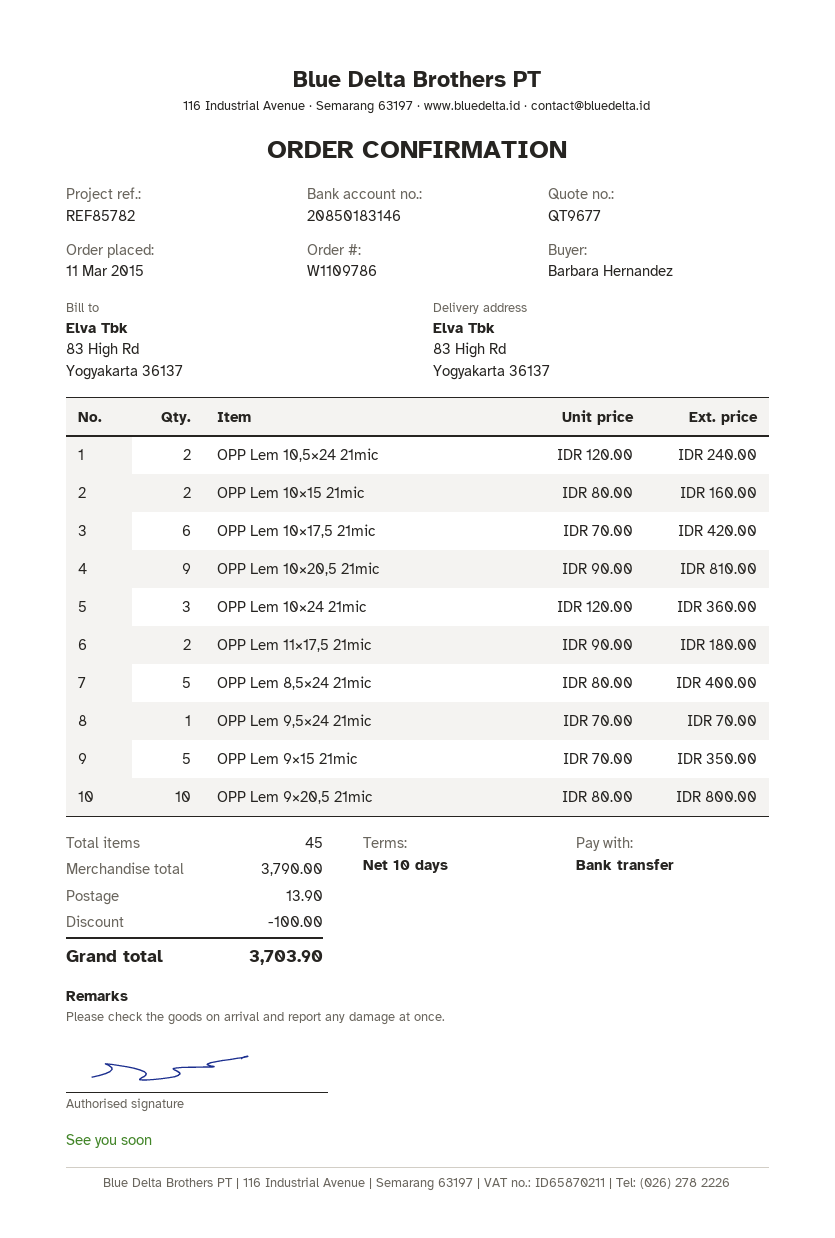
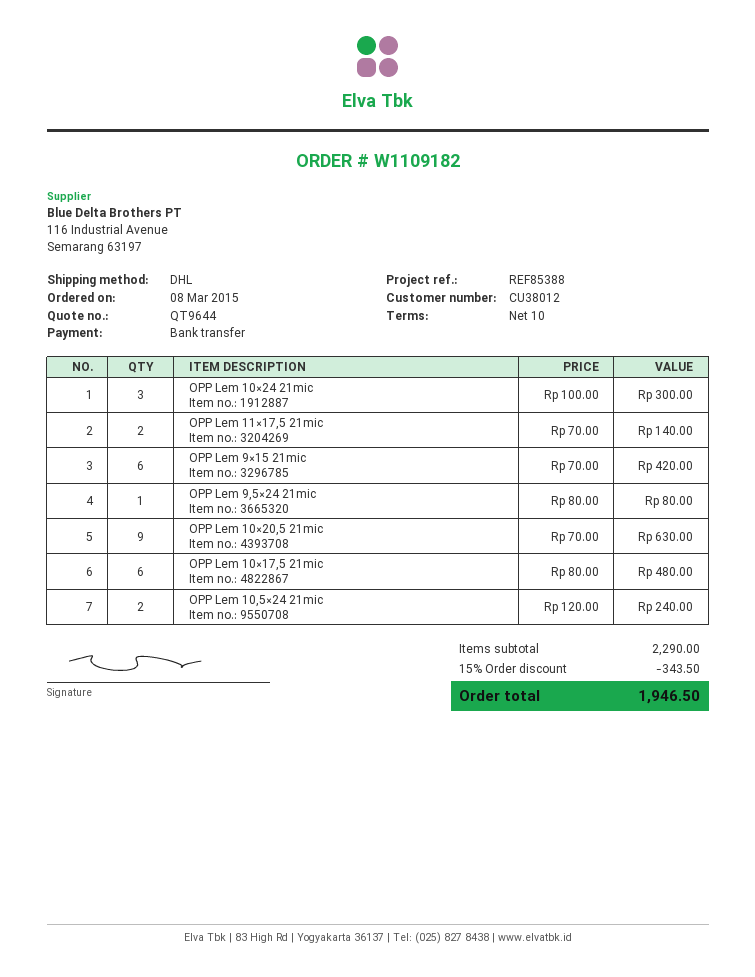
quote number: QT9677 -> QT9644
order number: W1109786 -> W1109182
order date: 2015-03-11 -> 2015-03-08
reference: REF85782 -> REF85388
OPP Lem 10×15 21mic: 2 x 80.00 = 160.00 -> none
OPP Lem 10×17,5 21mic: 6 x 70.00 = 420.00 -> 6 x 80.00 = 480.00
OPP Lem 10×20,5 21mic: 9 x 90.00 = 810.00 -> 9 x 70.00 = 630.00
OPP Lem 10×24 21mic: 3 x 120.00 = 360.00 -> 3 x 100.00 = 300.00
OPP Lem 11×17,5 21mic: 2 x 90.00 = 180.00 -> 2 x 70.00 = 140.00
OPP Lem 8,5×24 21mic: 5 x 80.00 = 400.00 -> none
OPP Lem 9,5×24 21mic: 1 x 70.00 = 70.00 -> 1 x 80.00 = 80.00
OPP Lem 9×15 21mic: 5 x 70.00 = 350.00 -> 6 x 70.00 = 420.00
OPP Lem 9×20,5 21mic: 10 x 80.00 = 800.00 -> none
subtotal: 3790.00 -> 2290.00
discount: 100.00 -> 343.50
shipping: 13.90 -> none
total: 3703.90 -> 1946.50

